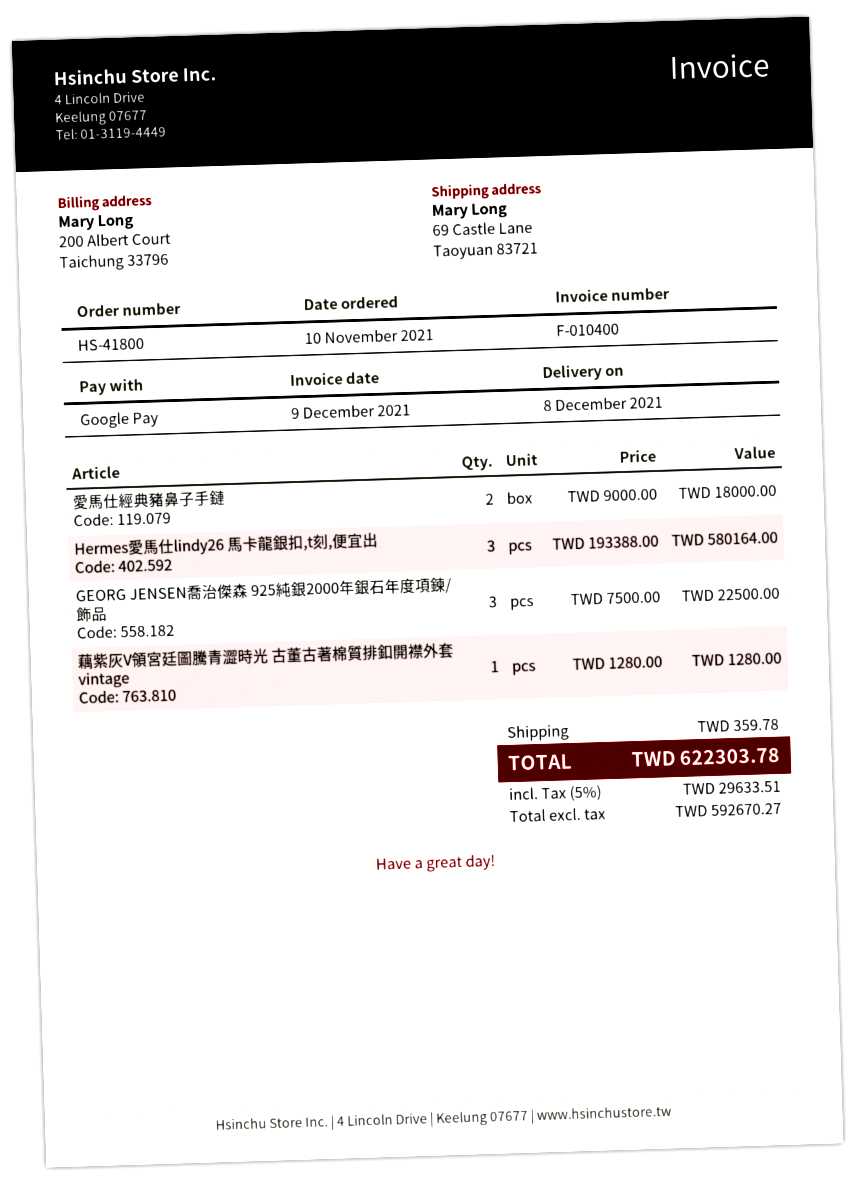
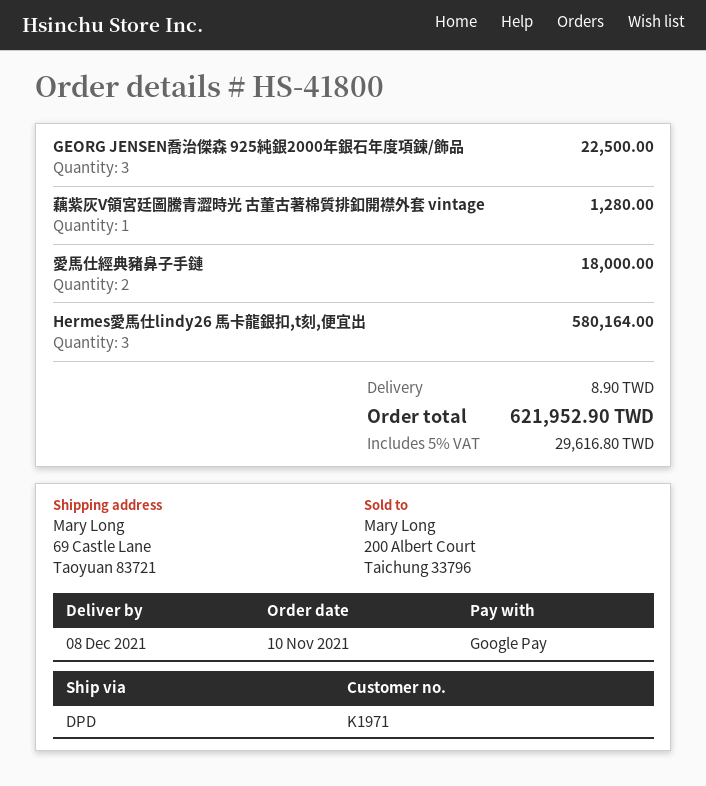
shipping: 359.78 -> 8.90
tax: 5% = 29633.51 -> 5% = 29616.80
total: 622303.78 -> 621952.90

